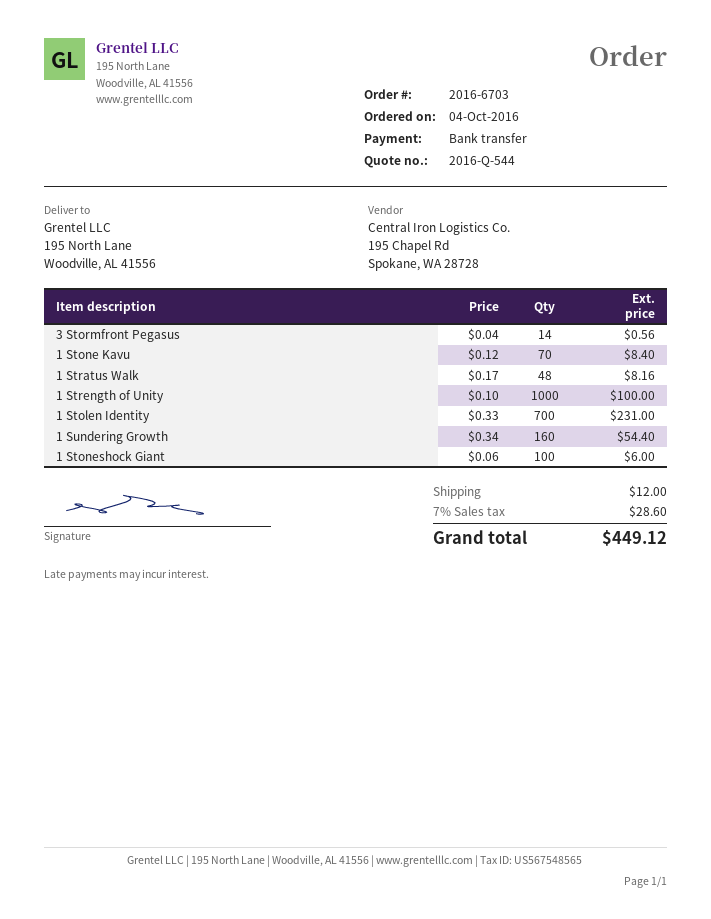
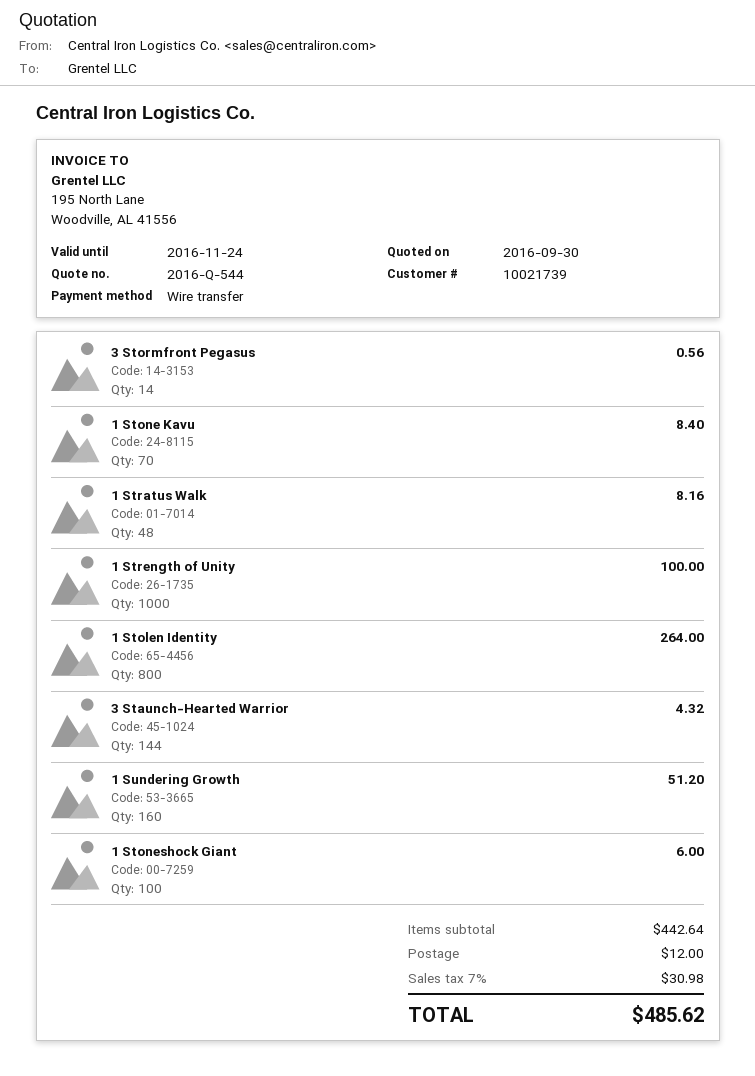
1 Stolen Identity: 700 for 231.00 -> 800 for 264.00
1 Sundering Growth: 160 for 54.40 -> 160 for 51.20
3 Staunch-Hearted Warrior: none -> 144 for 4.32
tax: 7% = 28.60 -> 7% = 30.98
total: 449.12 -> 485.62

